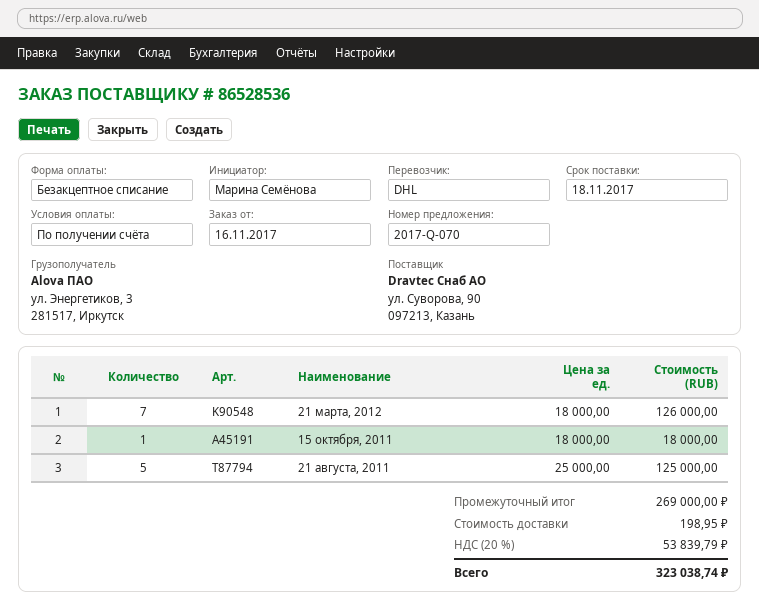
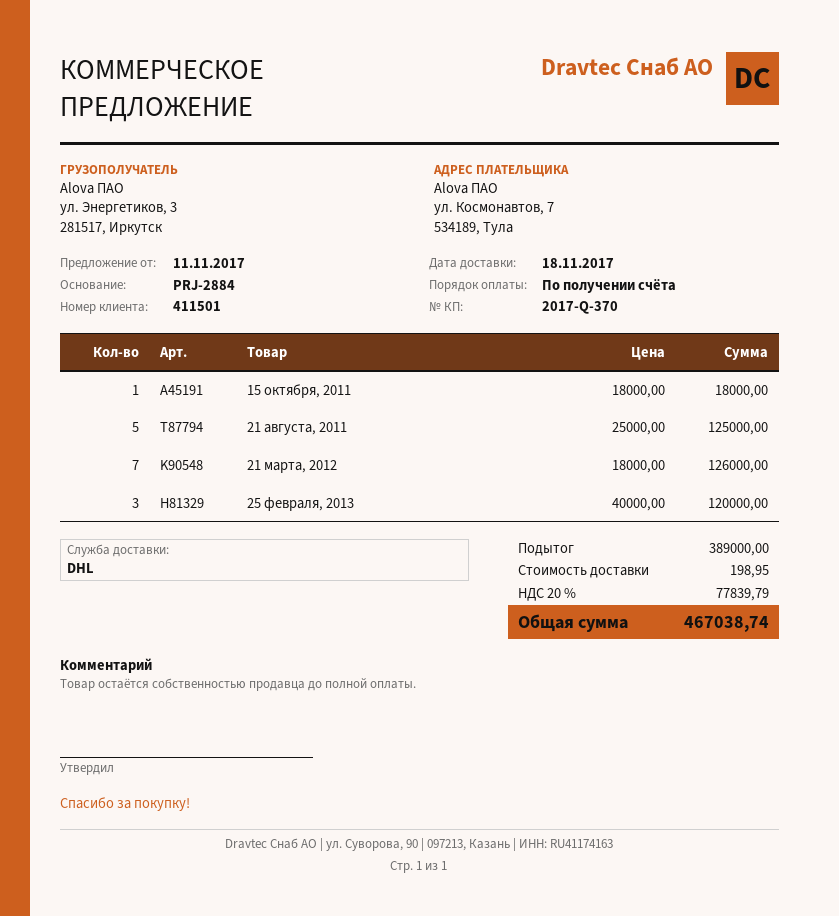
quote number: 2017-Q-070 -> 2017-Q-370
25 февраля, 2013: none -> 3 x 40000.00 = 120000.00
subtotal: 269000.00 -> 389000.00
tax: 20% = 53839.79 -> 20% = 77839.79
total: 323038.74 -> 467038.74

